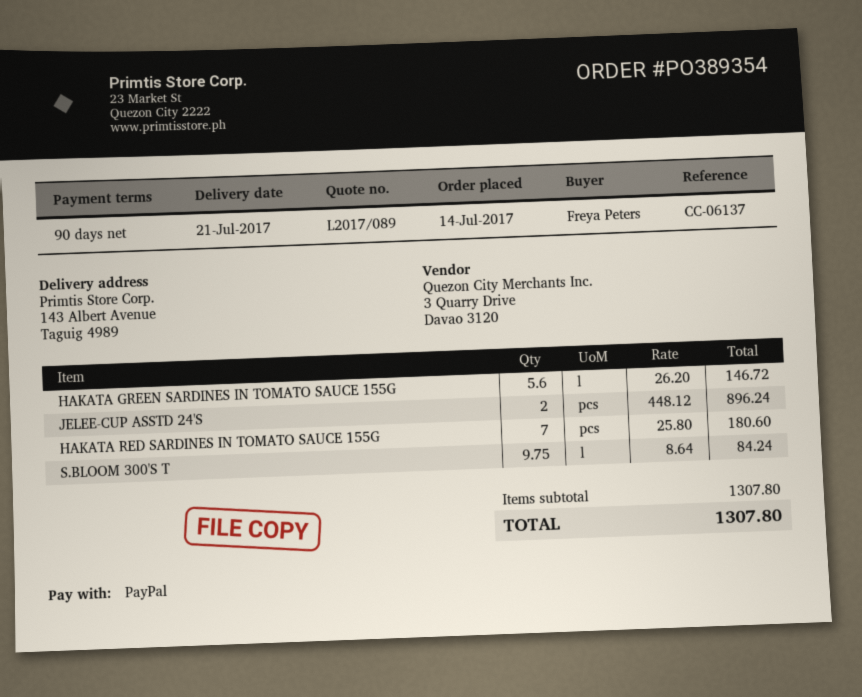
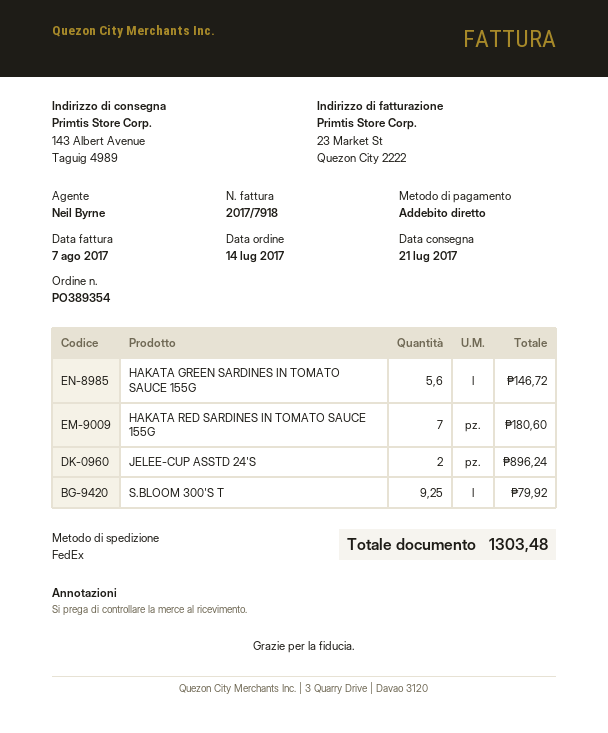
payment method: PayPal -> direct debit
S.BLOOM 300'S T: 9.75 for 84.24 -> 9.25 for 79.92
total: 1307.80 -> 1303.48

